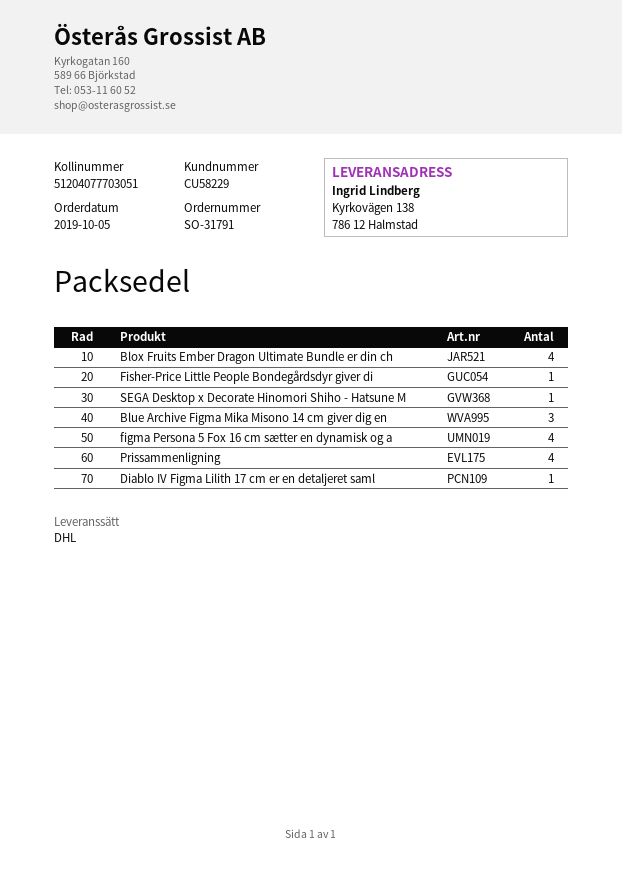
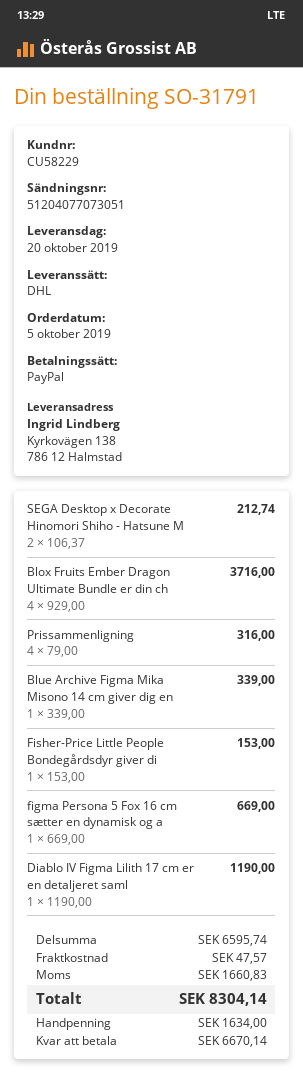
tracking number: 51204077703051 -> 51204077073051
SEGA Desktop x Decorate Hinomori Shiho - Hatsune M: 1 -> 2
Blue Archive Figma Mika Misono 14 cm giver dig en: 3 -> 1
figma Persona 5 Fox 16 cm sætter en dynamisk og a: 4 -> 1

